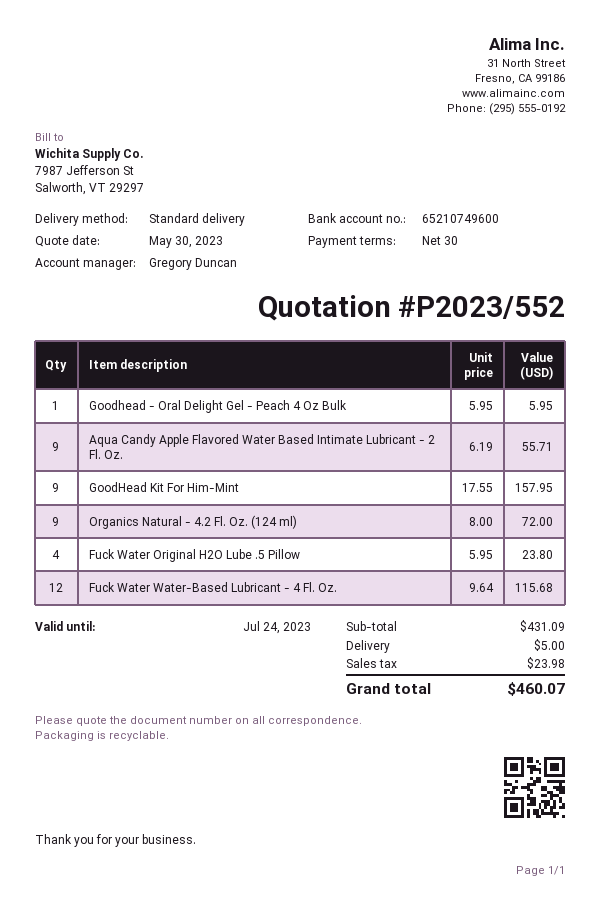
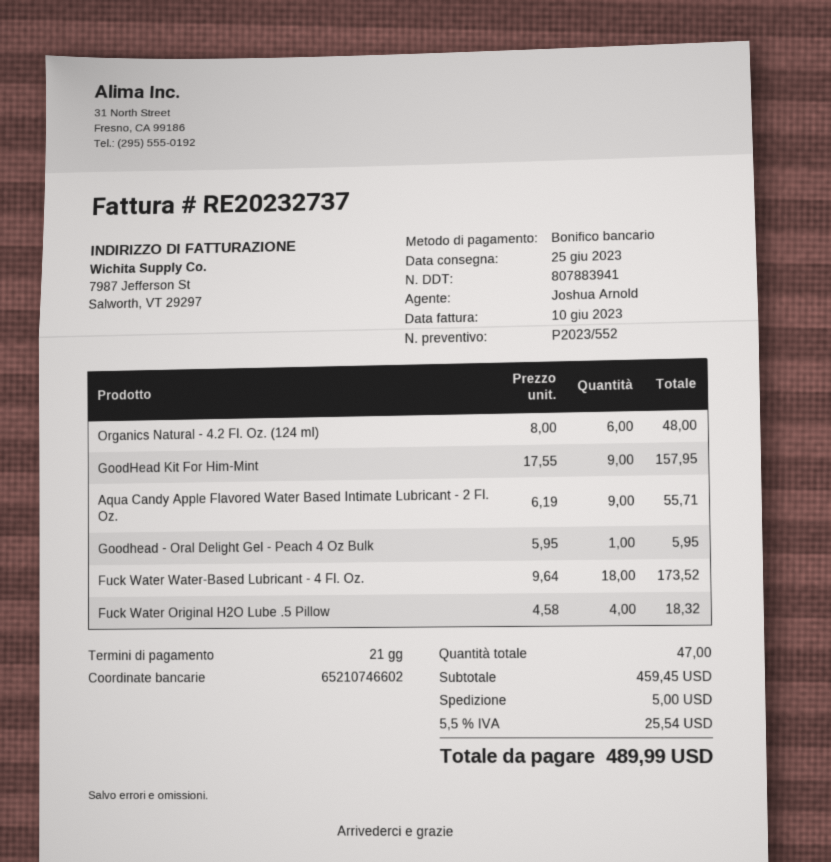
payment terms: 30 days -> 21 days
sales rep: Gregory Duncan -> Joshua Arnold
bank account: 65210749600 -> 65210746602
Organics Natural - 4.2 Fl. Oz. (124 ml): 9 x 8.00 = 72.00 -> 6 x 8.00 = 48.00
Fuck Water Original H2O Lube .5 Pillow: 4 x 5.95 = 23.80 -> 4 x 4.58 = 18.32
Fuck Water Water-Based Lubricant - 4 Fl. Oz.: 12 x 9.64 = 115.68 -> 18 x 9.64 = 173.52
subtotal: 431.09 -> 459.45
tax: 23.98 -> 25.54
total: 460.07 -> 489.99

